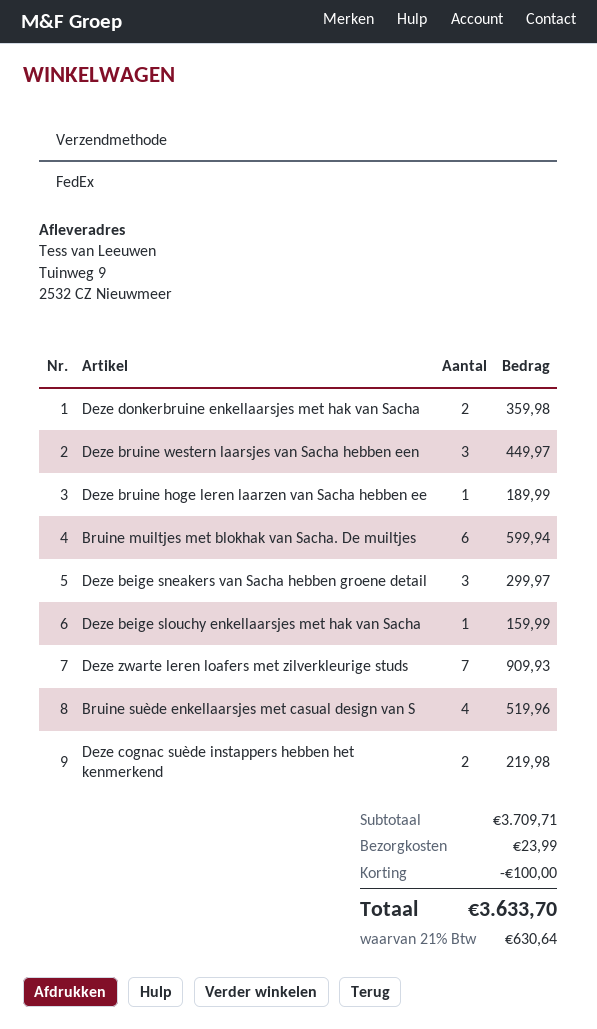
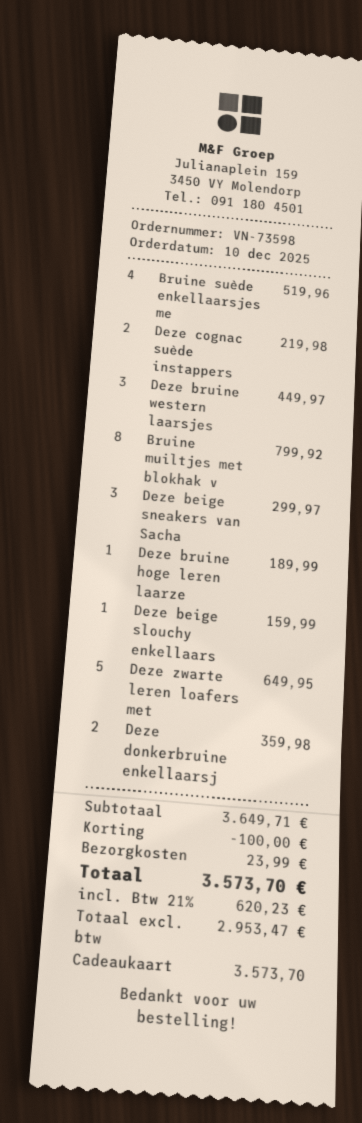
Bruine muiltjes met blokhak van Sacha. De muiltjes: 6 for 599.94 -> 8 for 799.92
Deze zwarte leren loafers met zilverkleurige studs: 7 for 909.93 -> 5 for 649.95
subtotal: 3709.71 -> 3649.71
tax: 21% = 630.64 -> 21% = 620.23
total: 3633.70 -> 3573.70

